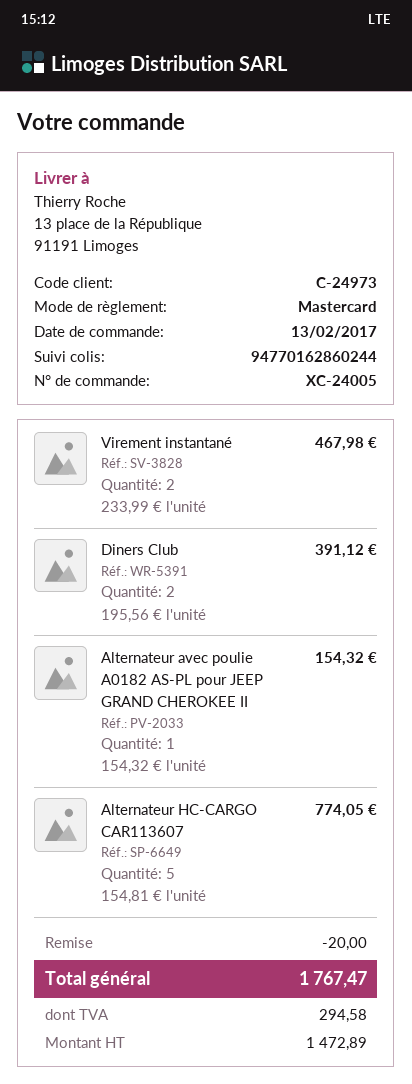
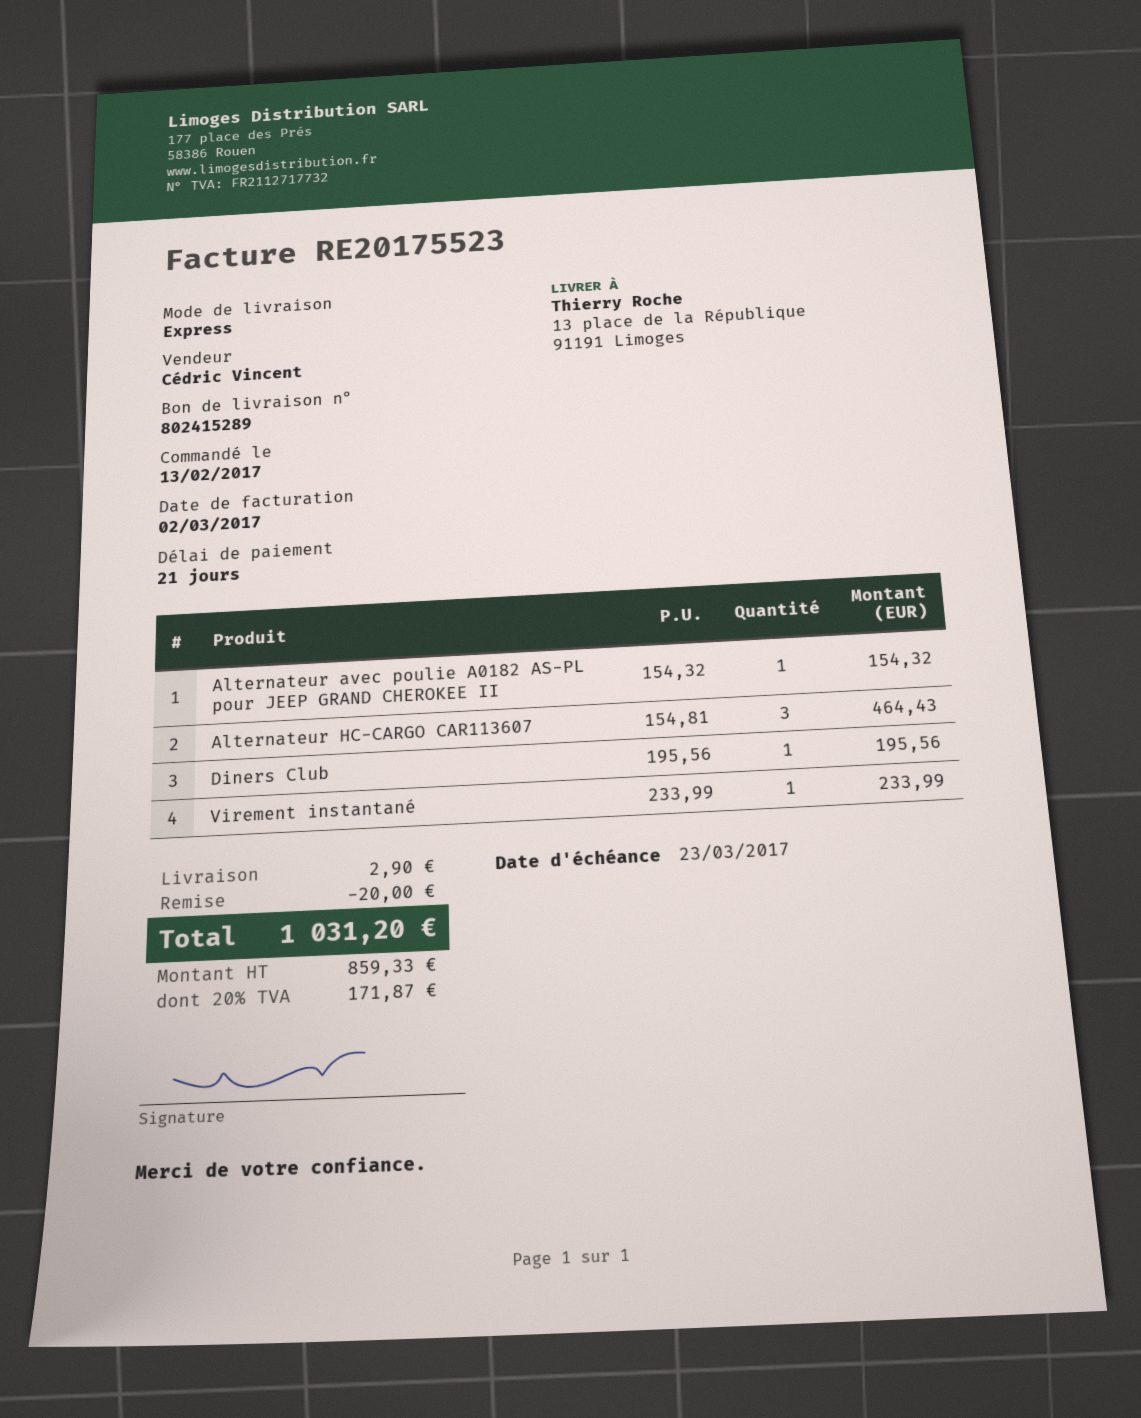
Virement instantané: 2 x 233.99 = 467.98 -> 1 x 233.99 = 233.99
Diners Club: 2 x 195.56 = 391.12 -> 1 x 195.56 = 195.56
Alternateur HC-CARGO CAR113607: 5 x 154.81 = 774.05 -> 3 x 154.81 = 464.43
shipping: none -> 2.90
net: 1472.89 -> 859.33
tax: 294.58 -> 171.87
total: 1767.47 -> 1031.20

